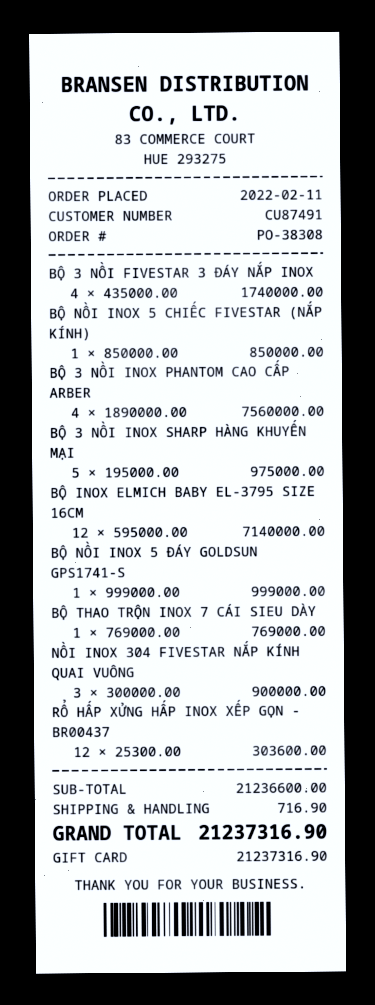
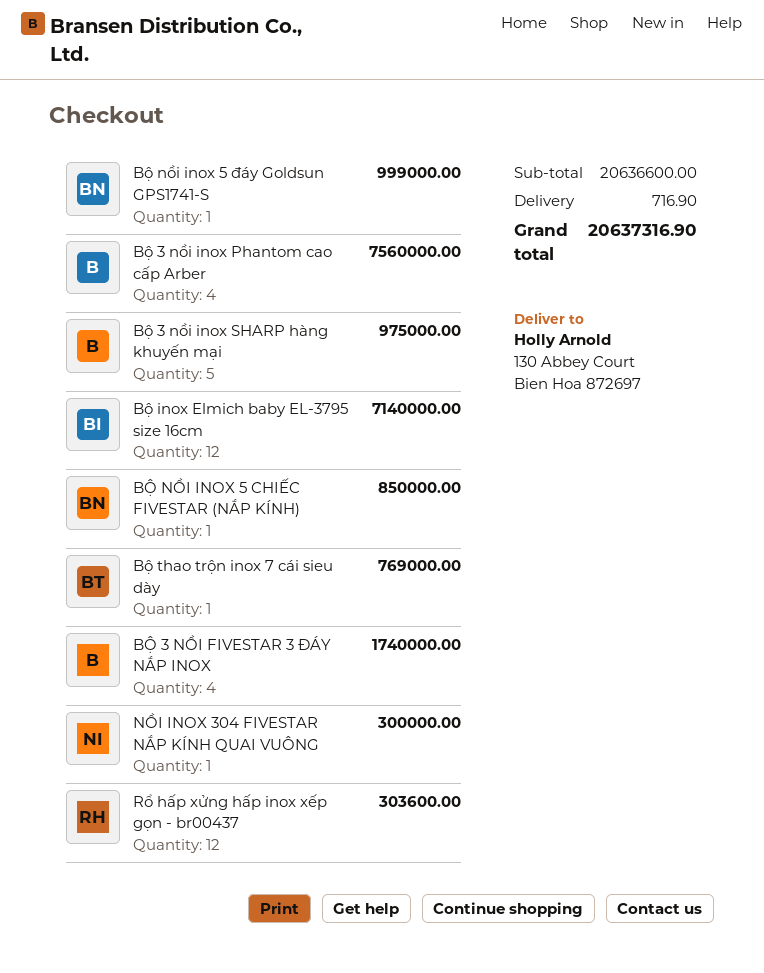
NỒI INOX 304 FIVESTAR NẮP KÍNH QUAI VUÔNG: 3 for 900000.00 -> 1 for 300000.00
subtotal: 21236600.00 -> 20636600.00
total: 21237316.90 -> 20637316.90

